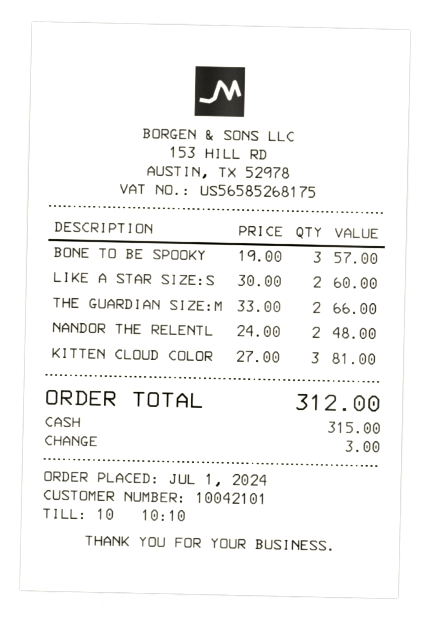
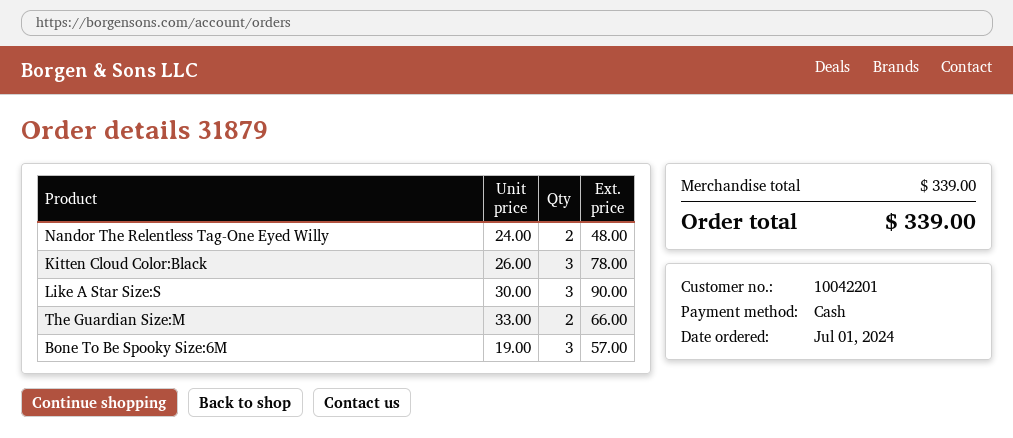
customer number: 10042101 -> 10042201
LIKE A STAR SIZE:S: 2 x 30.00 = 60.00 -> 3 x 30.00 = 90.00
KITTEN CLOUD COLOR: 3 x 27.00 = 81.00 -> 3 x 26.00 = 78.00
total: 312.00 -> 339.00

